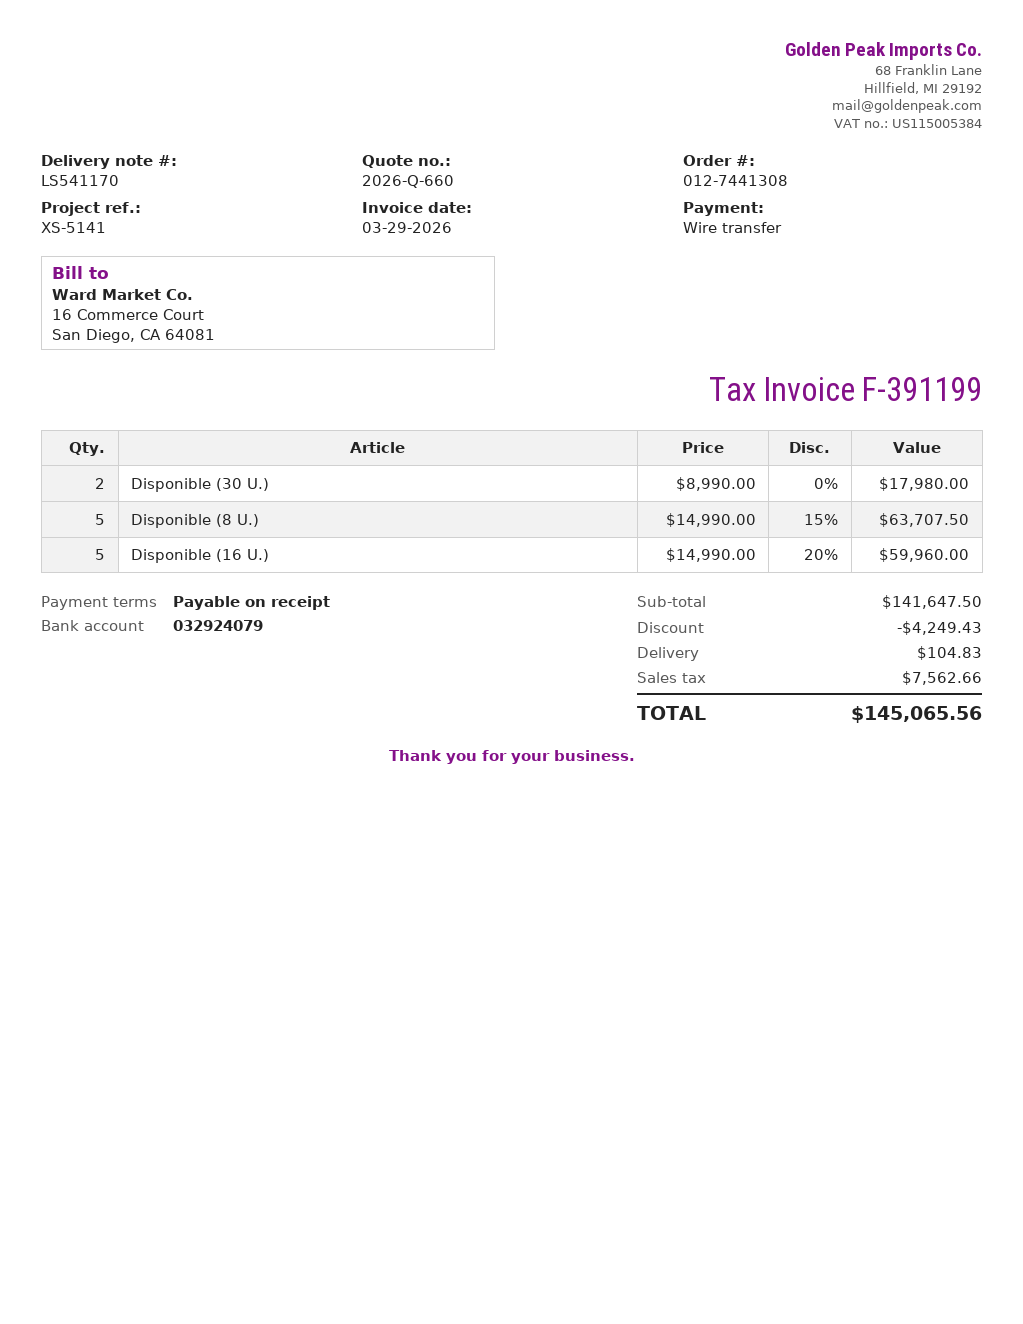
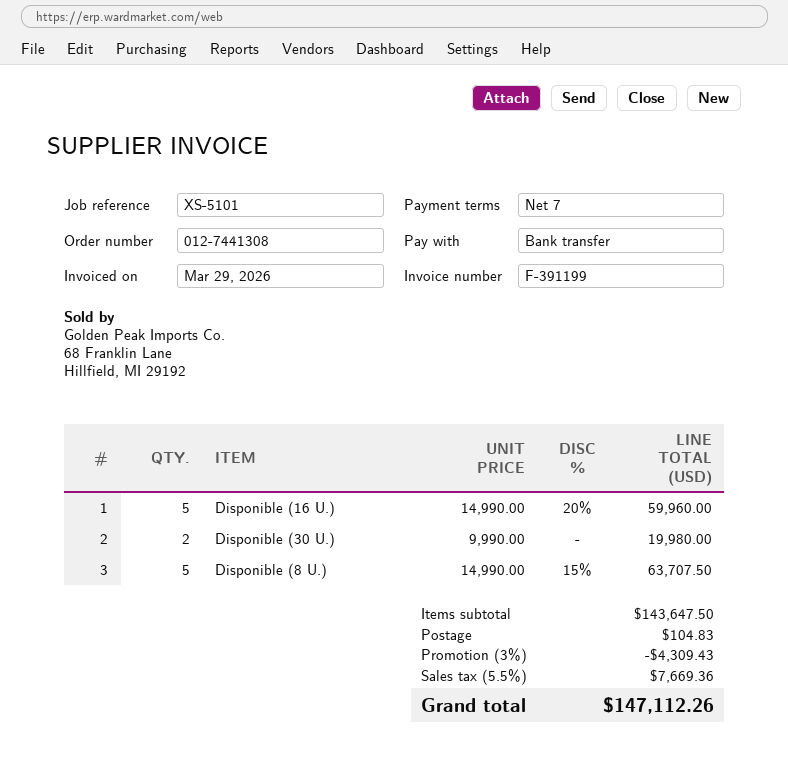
payment terms: on receipt -> 7 days
reference: XS-5141 -> XS-5101
Disponible (30 U.): 2 x 8990.00 = 17980.00 -> 2 x 9990.00 = 19980.00
subtotal: 141647.50 -> 143647.50
discount: 4249.43 -> 4309.43
tax: 7562.66 -> 7669.36
total: 145065.56 -> 147112.26

